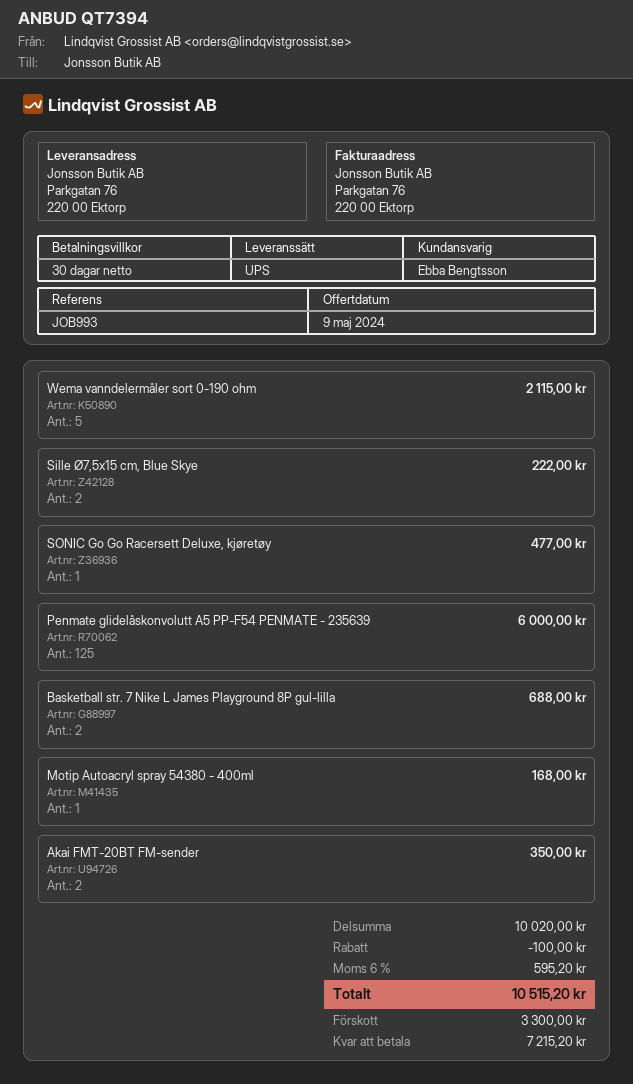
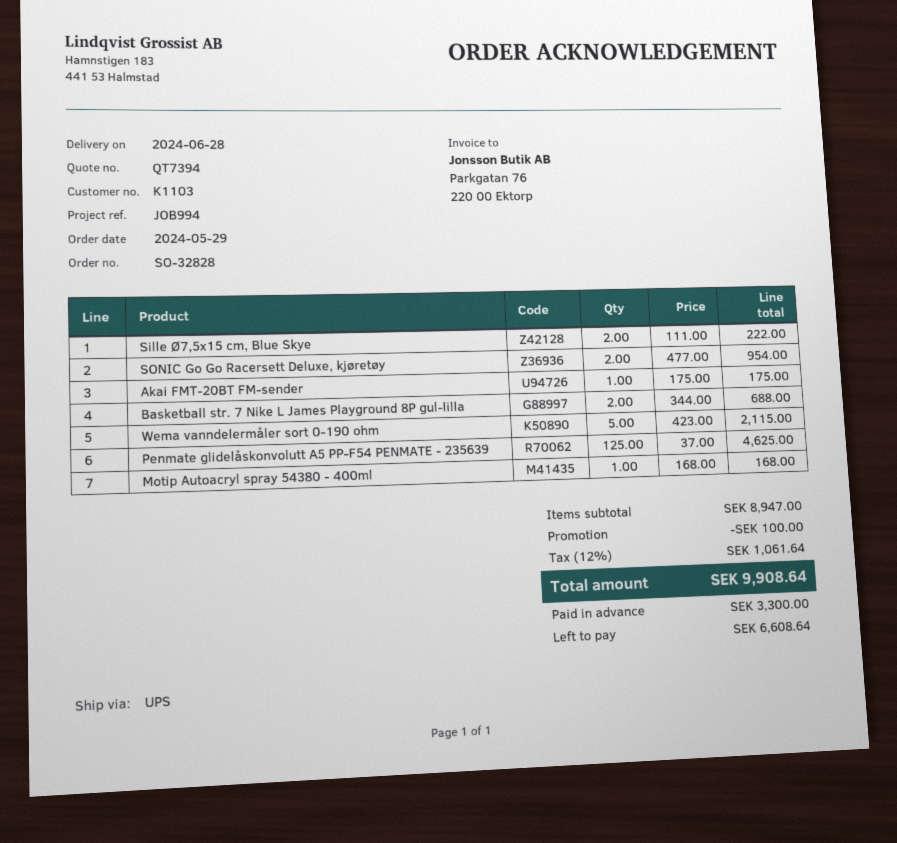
reference: JOB993 -> JOB994
SONIC Go Go Racersett Deluxe, kjøretøy: 1 for 477.00 -> 2 for 954.00
Penmate glidelåskonvolutt A5 PP-F54 PENMATE - 235639: 125 for 6000.00 -> 125 for 4625.00
Akai FMT-20BT FM-sender: 2 for 350.00 -> 1 for 175.00
subtotal: 10020.00 -> 8947.00
tax: 6% = 595.20 -> 12% = 1061.64
total: 10515.20 -> 9908.64
balance: 7215.20 -> 6608.64

